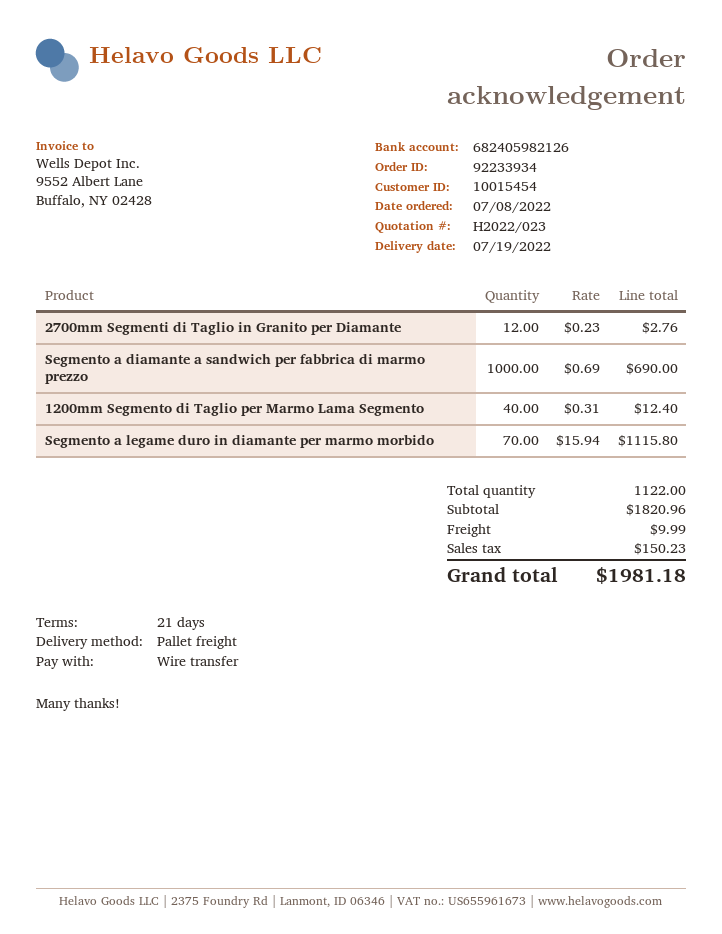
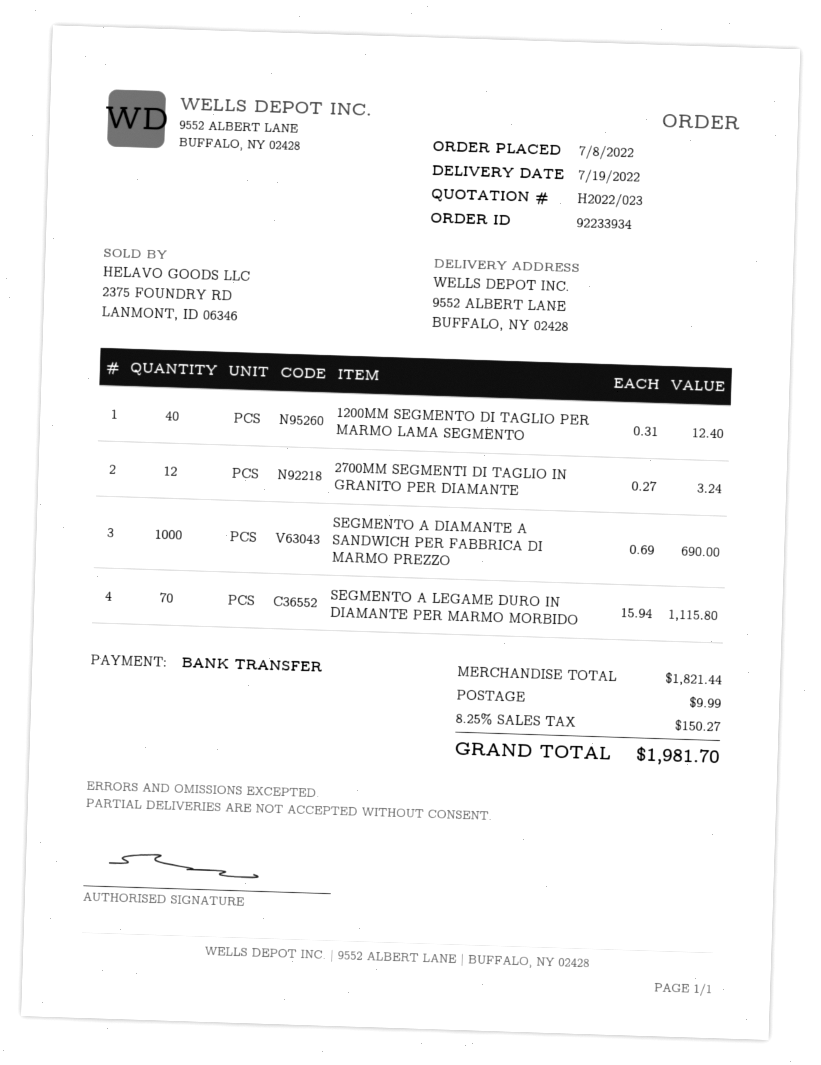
2700mm Segmenti di Taglio in Granito per Diamante: 12 x 0.23 = 2.76 -> 12 x 0.27 = 3.24
subtotal: 1820.96 -> 1821.44
tax: 150.23 -> 150.27
total: 1981.18 -> 1981.70

